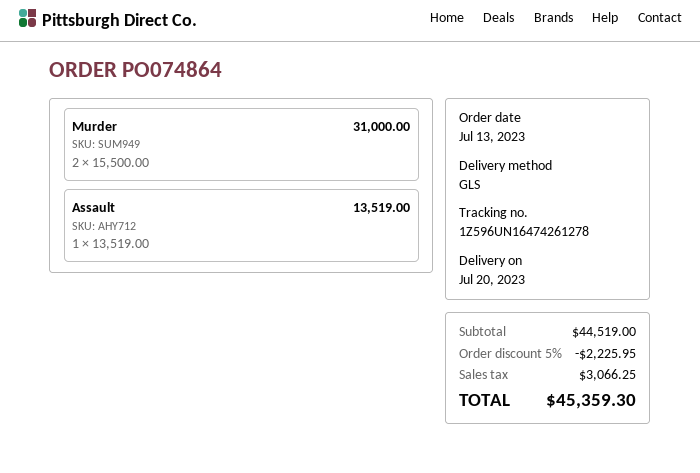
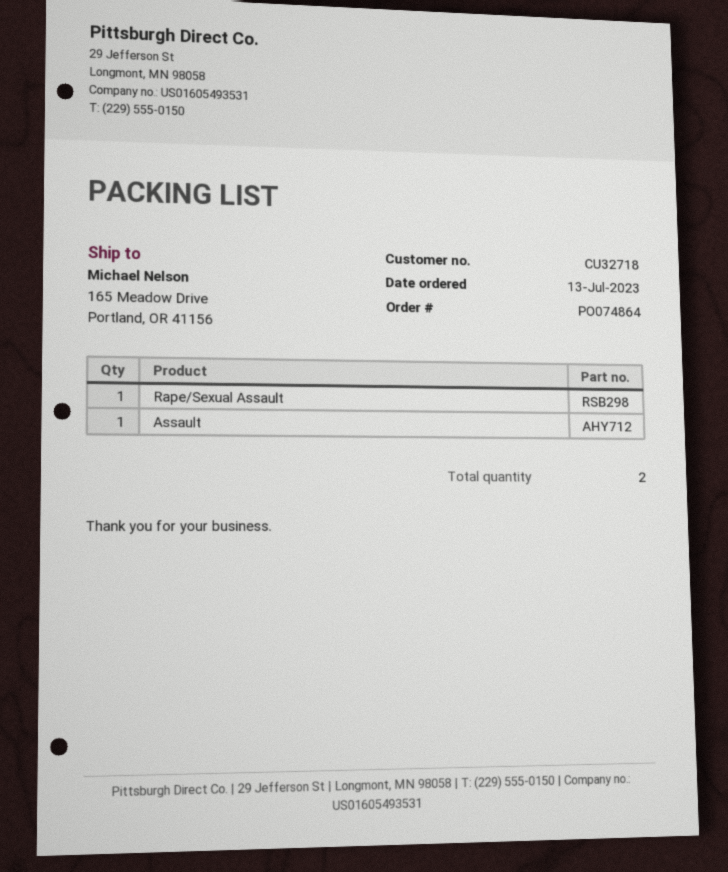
Murder: 2 -> none
Rape/Sexual Assault: none -> 1

